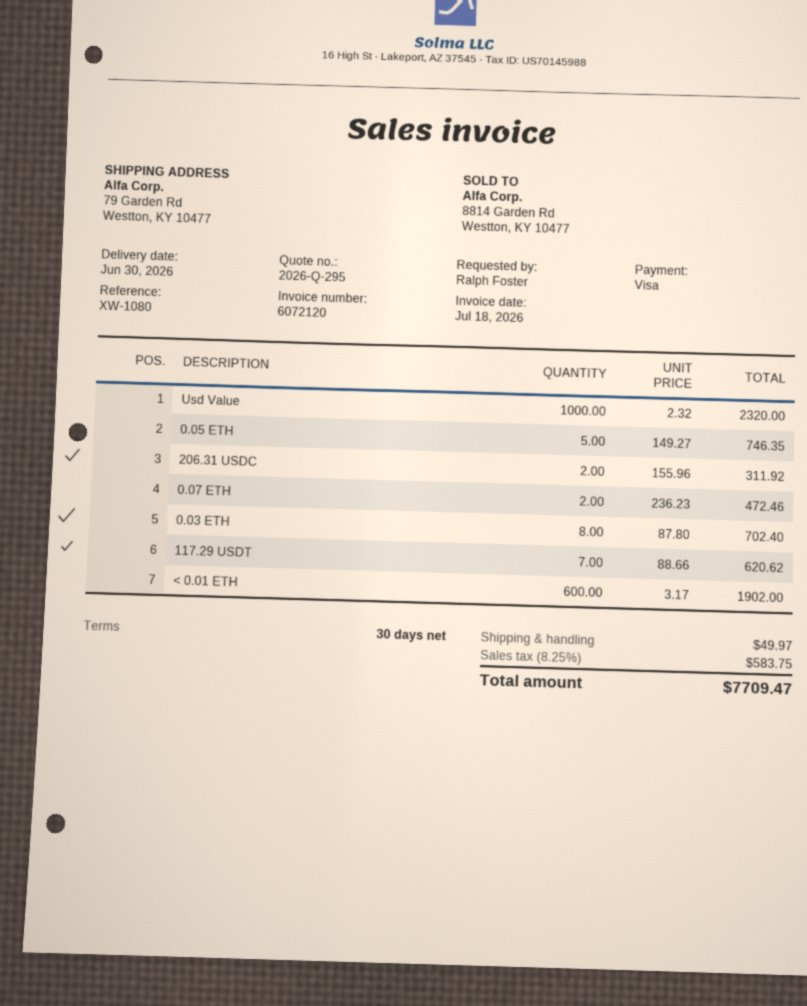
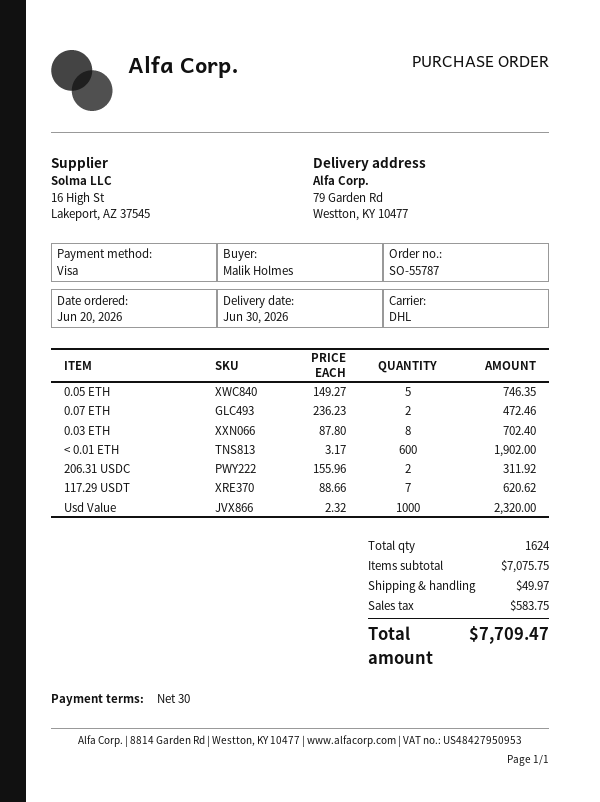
ordered by: Ralph Foster -> Malik Holmes

